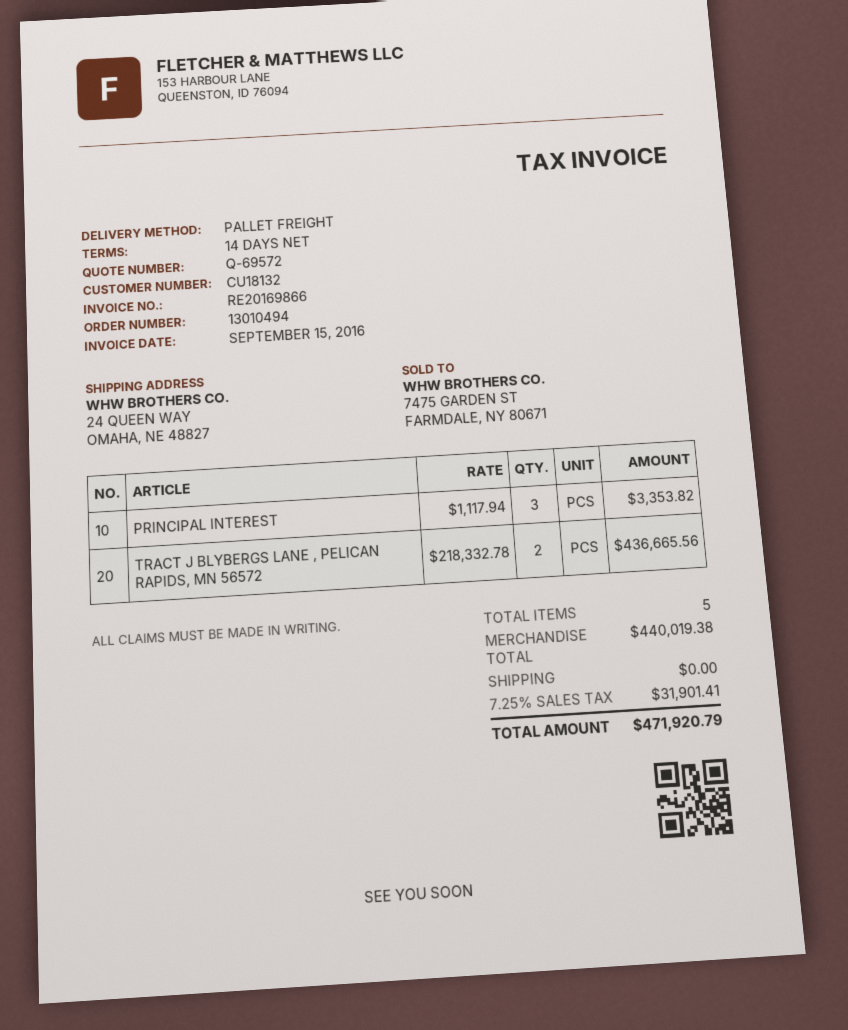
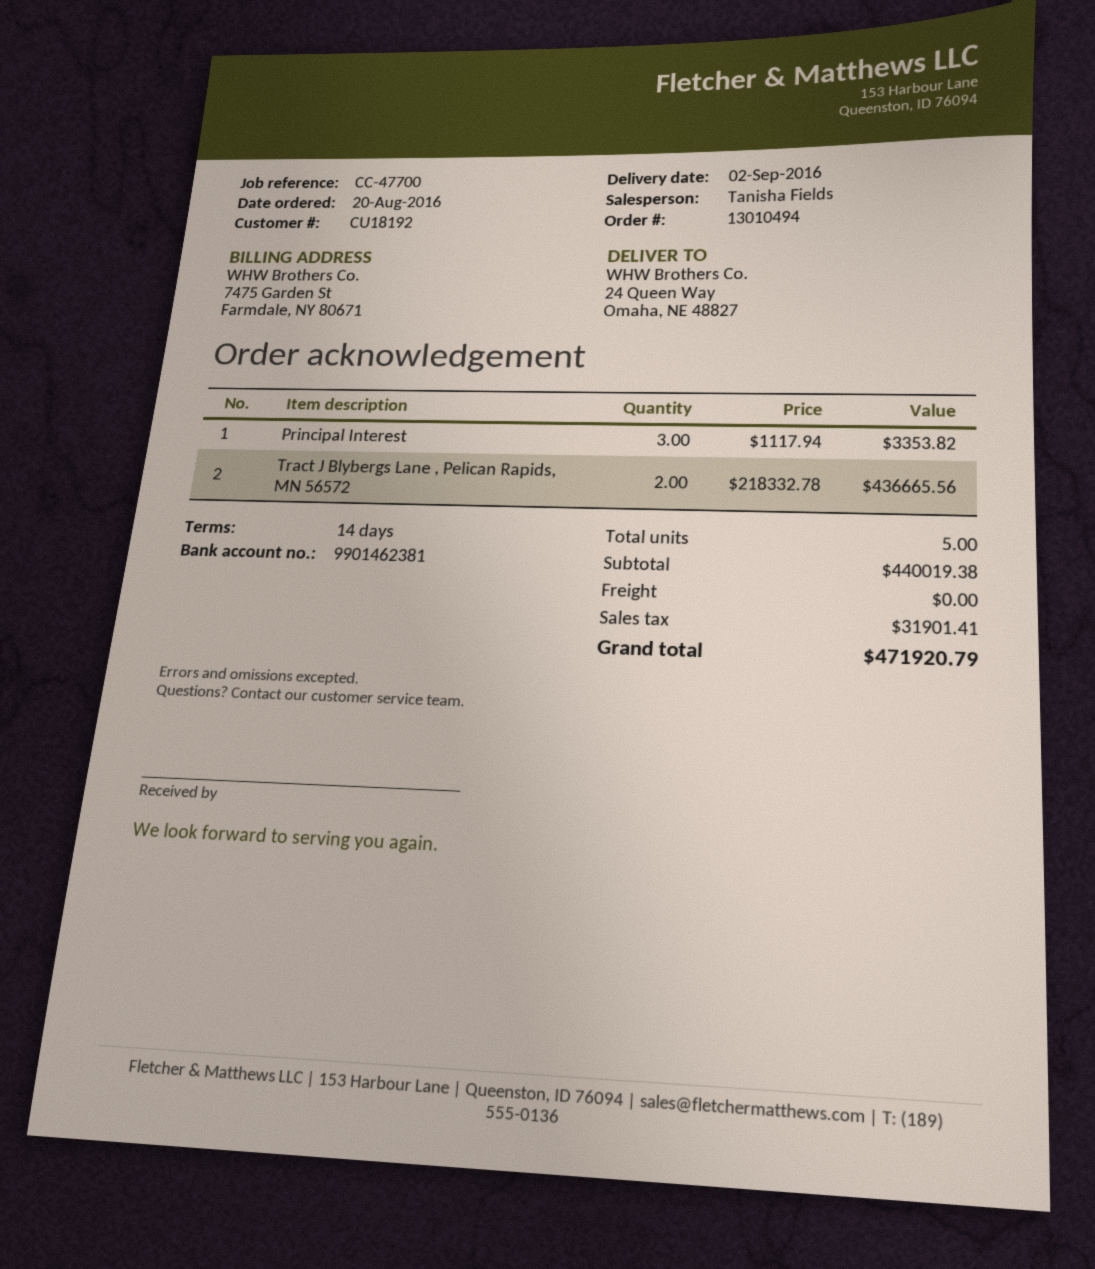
customer number: CU18132 -> CU18192

